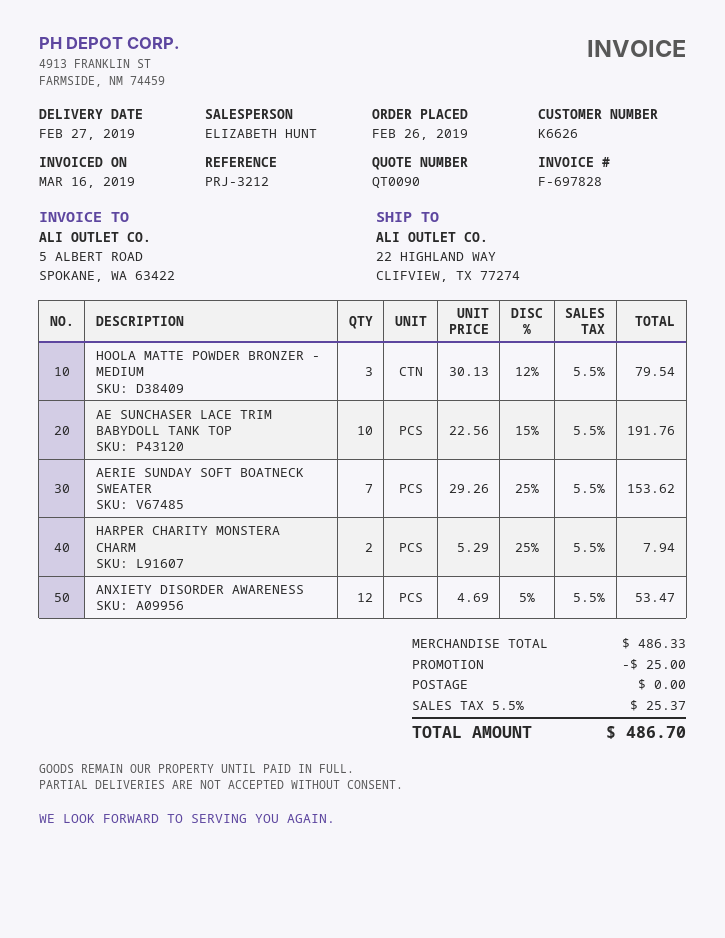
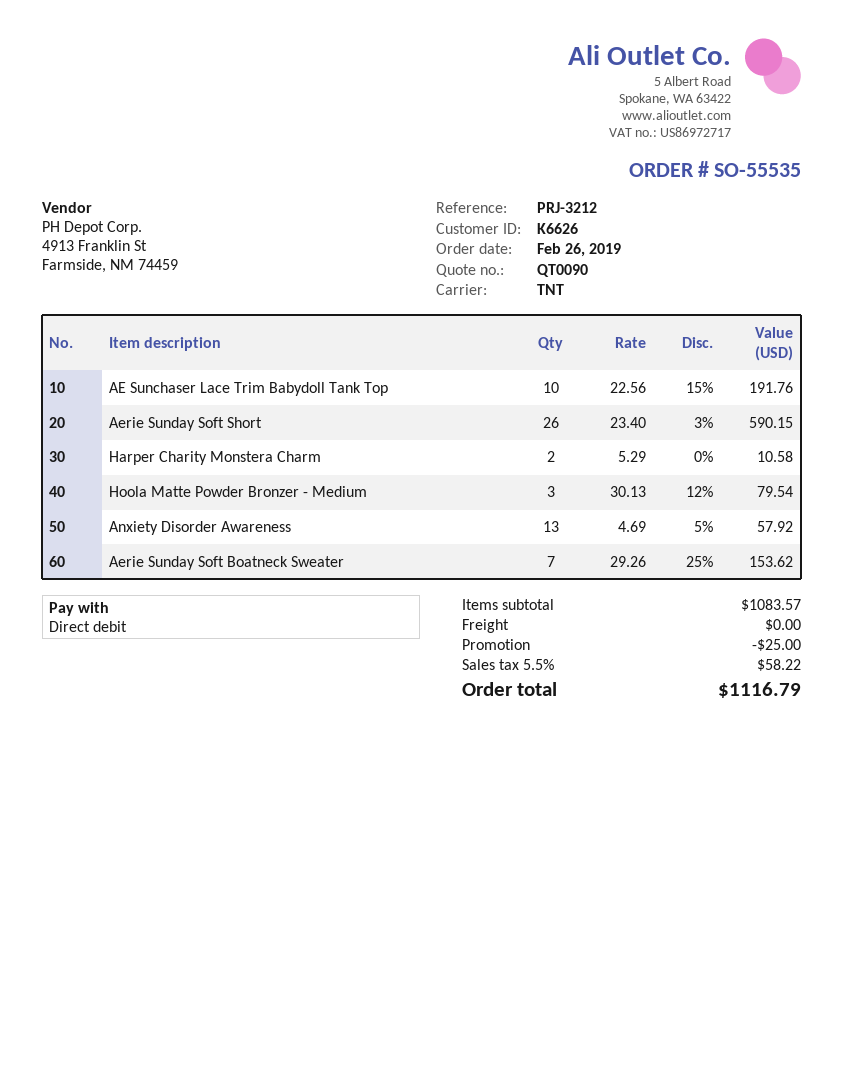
HARPER CHARITY MONSTERA CHARM: 2 x 5.29 - 25% = 7.94 -> 2 x 5.29 = 10.58
ANXIETY DISORDER AWARENESS: 12 x 4.69 - 5% = 53.47 -> 13 x 4.69 - 5% = 57.92
Aerie Sunday Soft Short: none -> 26 x 23.40 - 3% = 590.15
subtotal: 486.33 -> 1083.57
tax: 5.5% = 25.37 -> 5.5% = 58.22
total: 486.70 -> 1116.79

